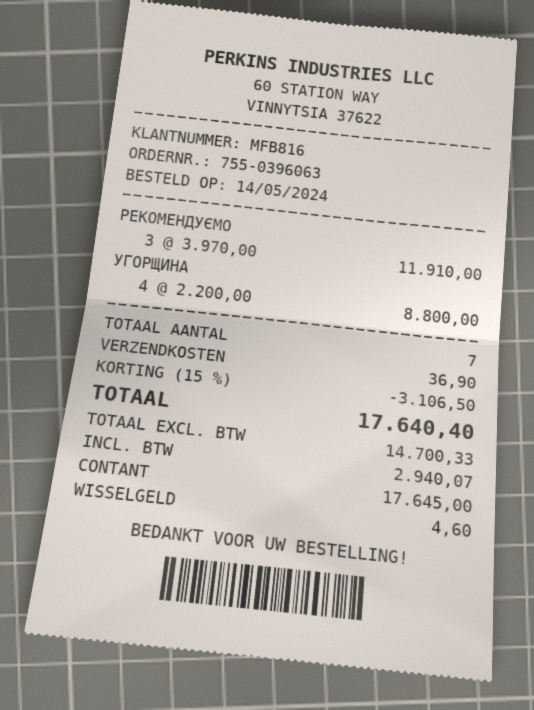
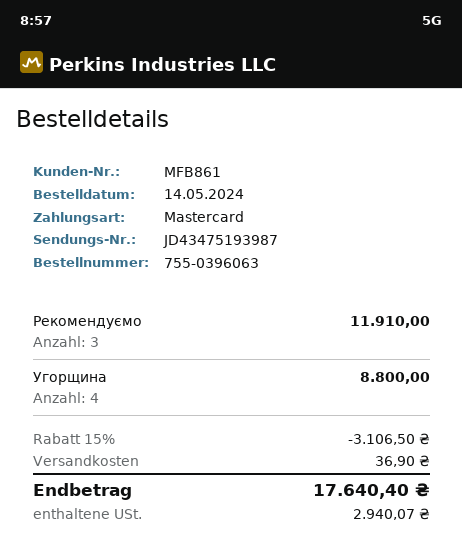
customer number: MFB816 -> MFB861
payment method: cash -> Mastercard

